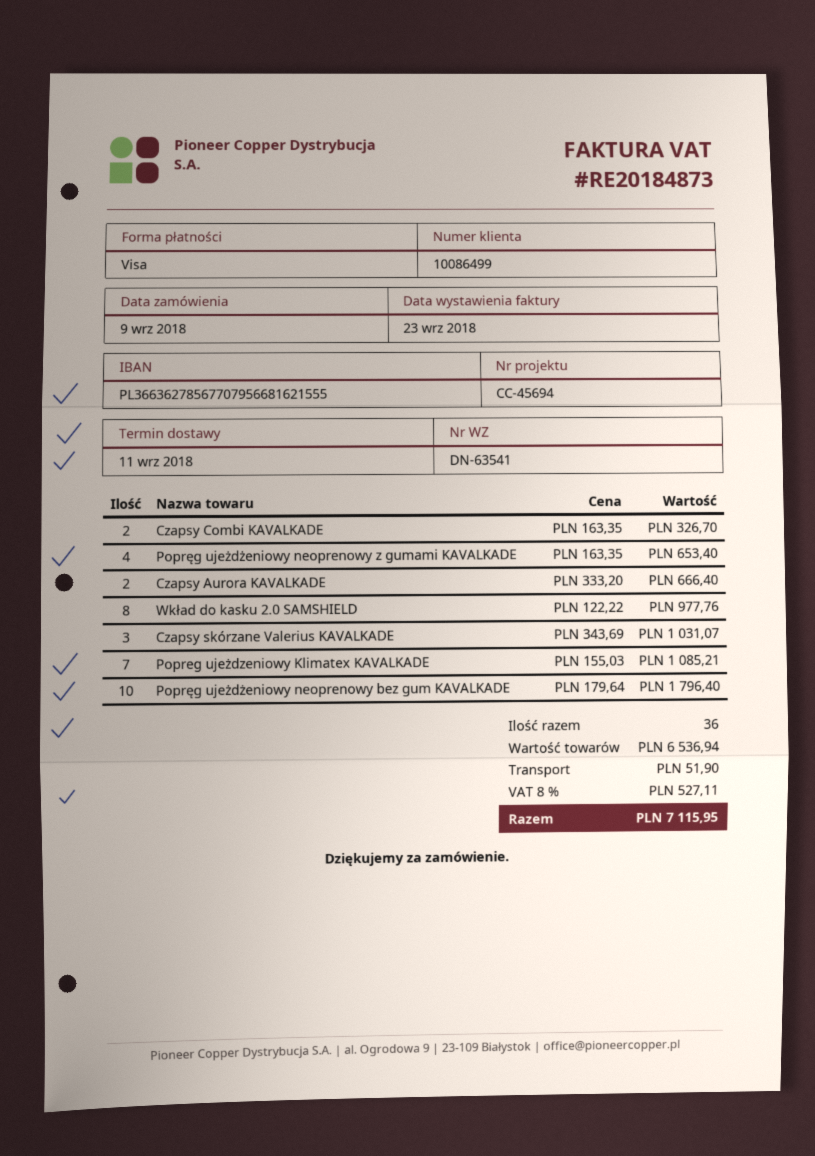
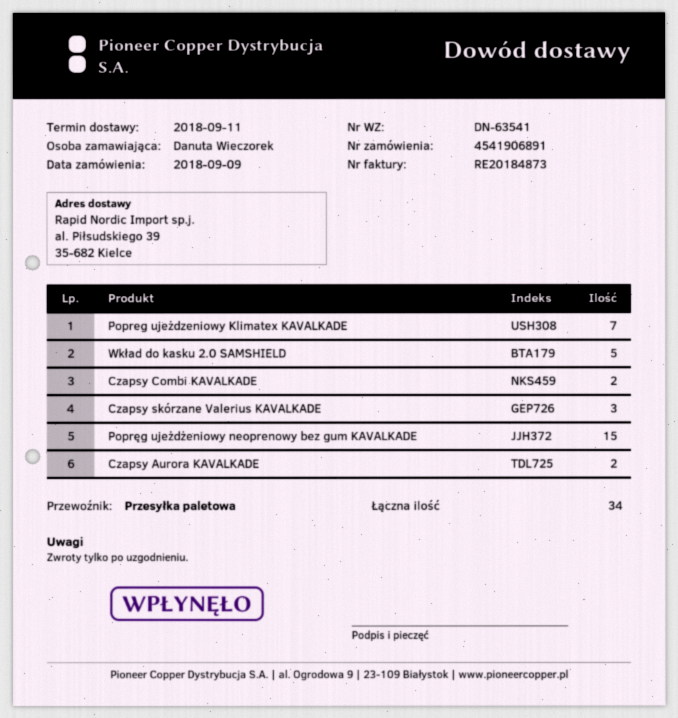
Popręg ujeżdżeniowy neoprenowy z gumami KAVALKADE: 4 -> none
Wkład do kasku 2.0 SAMSHIELD: 8 -> 5
Popręg ujeżdżeniowy neoprenowy bez gum KAVALKADE: 10 -> 15
total quantity: 36 -> 34

